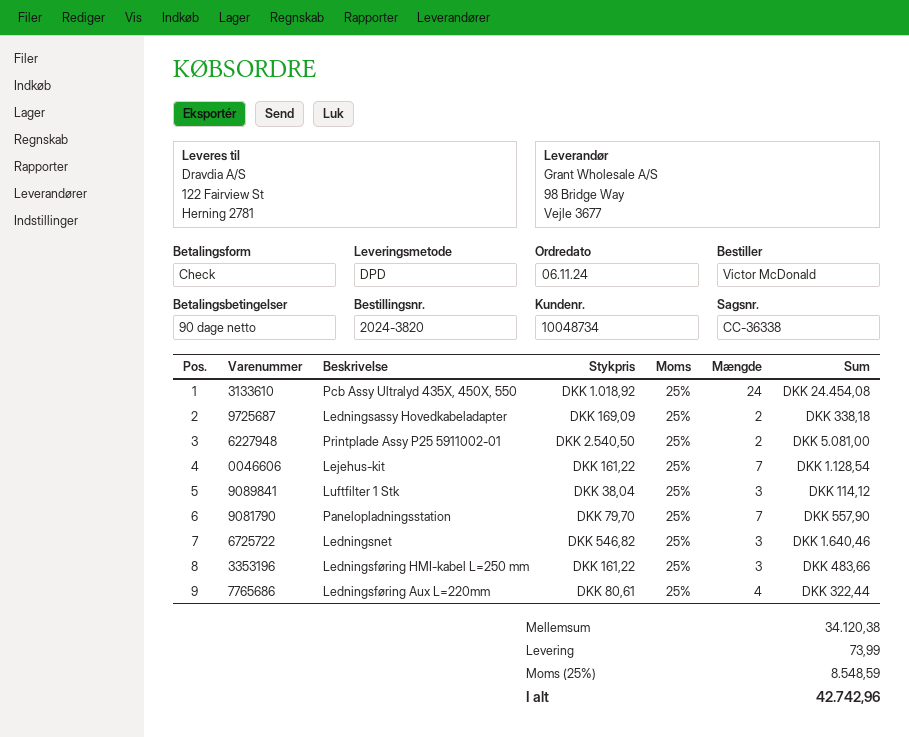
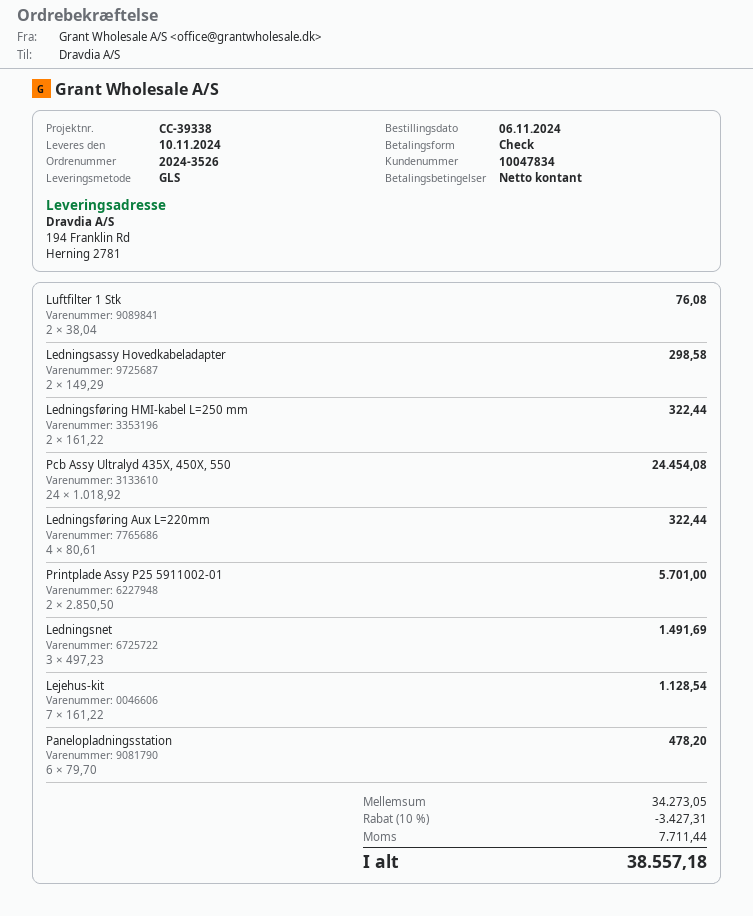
order number: 2024-3820 -> 2024-3526
payment terms: 90 days -> on receipt
customer number: 10048734 -> 10047834
reference: CC-36338 -> CC-39338
shipping method: DPD -> GLS
ship to: 122 Fairview St, Herning 2781 -> 194 Franklin Rd, Herning 2781
Ledningsassy Hovedkabeladapter: 2 x 169.09 = 338.18 -> 2 x 149.29 = 298.58
Printplade Assy P25 5911002-01: 2 x 2540.50 = 5081.00 -> 2 x 2850.50 = 5701.00
Luftfilter 1 Stk: 3 x 38.04 = 114.12 -> 2 x 38.04 = 76.08
Panelopladningsstation: 7 x 79.70 = 557.90 -> 6 x 79.70 = 478.20
Ledningsnet: 3 x 546.82 = 1640.46 -> 3 x 497.23 = 1491.69
Ledningsføring HMI-kabel L=250 mm: 3 x 161.22 = 483.66 -> 2 x 161.22 = 322.44
subtotal: 34120.38 -> 34273.05
discount: none -> 10% = 3427.31
shipping: 73.99 -> none
tax: 8548.59 -> 7711.44
total: 42742.96 -> 38557.18

